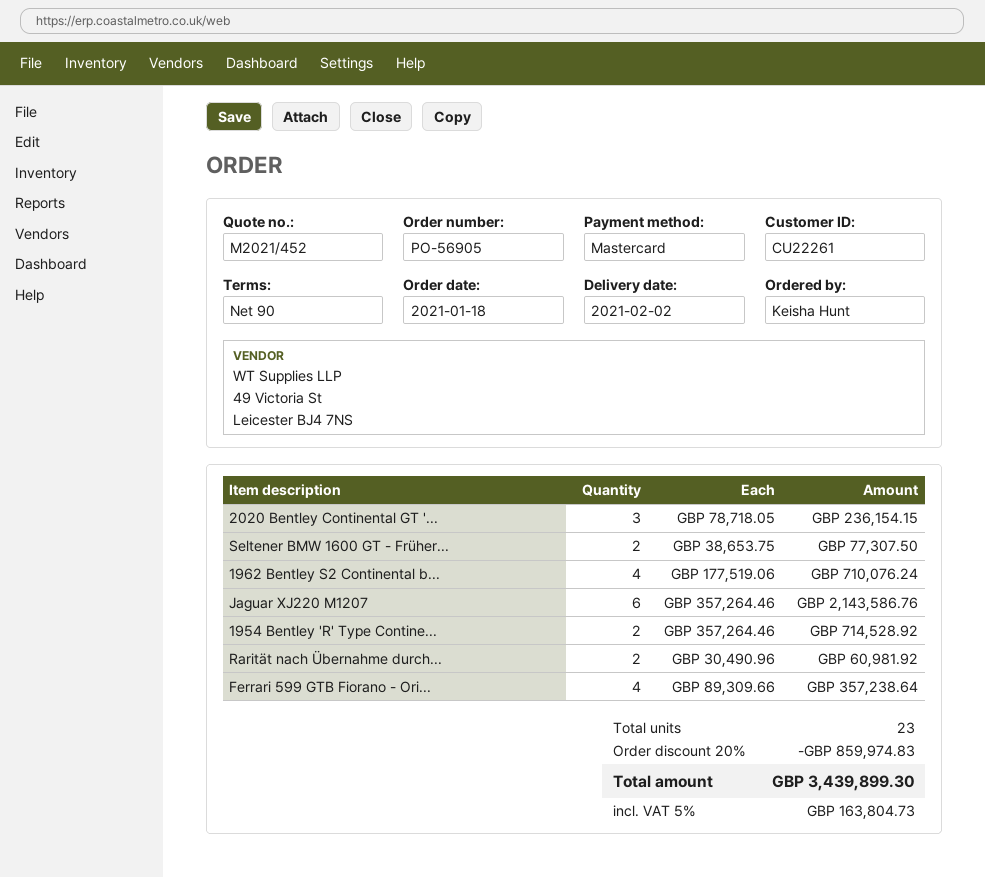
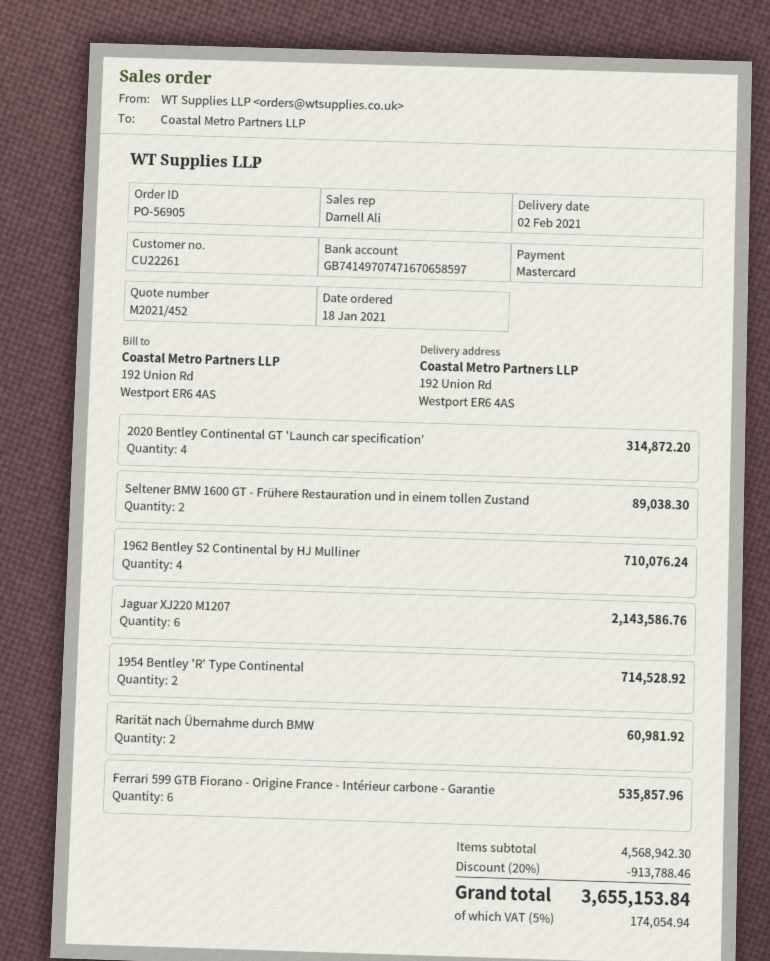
2020 Bentley Continental GT '...: 3 for 236154.15 -> 4 for 314872.20
Seltener BMW 1600 GT - Früher...: 2 for 77307.50 -> 2 for 89038.30
Ferrari 599 GTB Fiorano - Ori...: 4 for 357238.64 -> 6 for 535857.96
discount: 20% = 859974.83 -> 20% = 913788.46
tax: 5% = 163804.73 -> 5% = 174054.94
total: 3439899.30 -> 3655153.84

